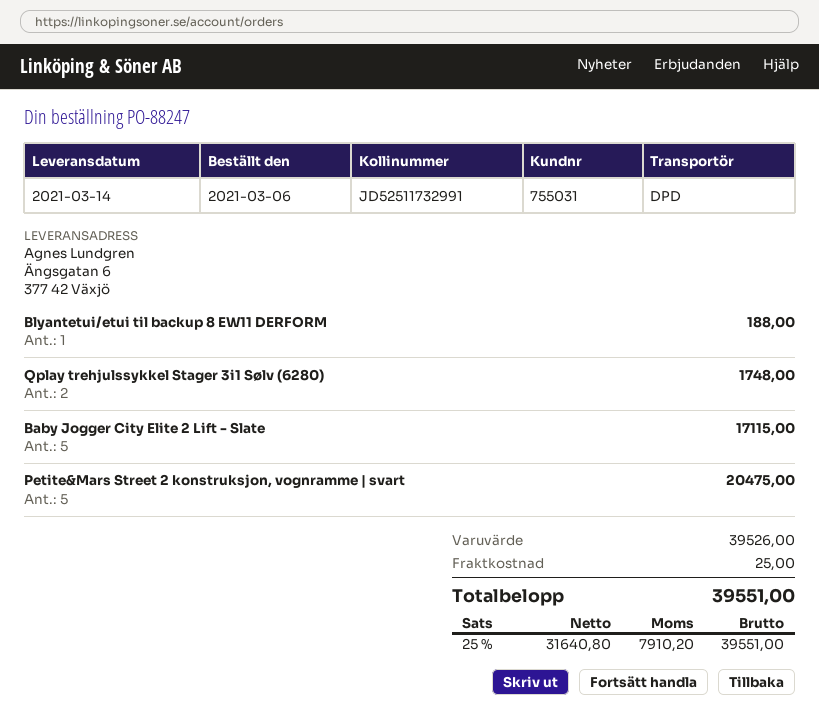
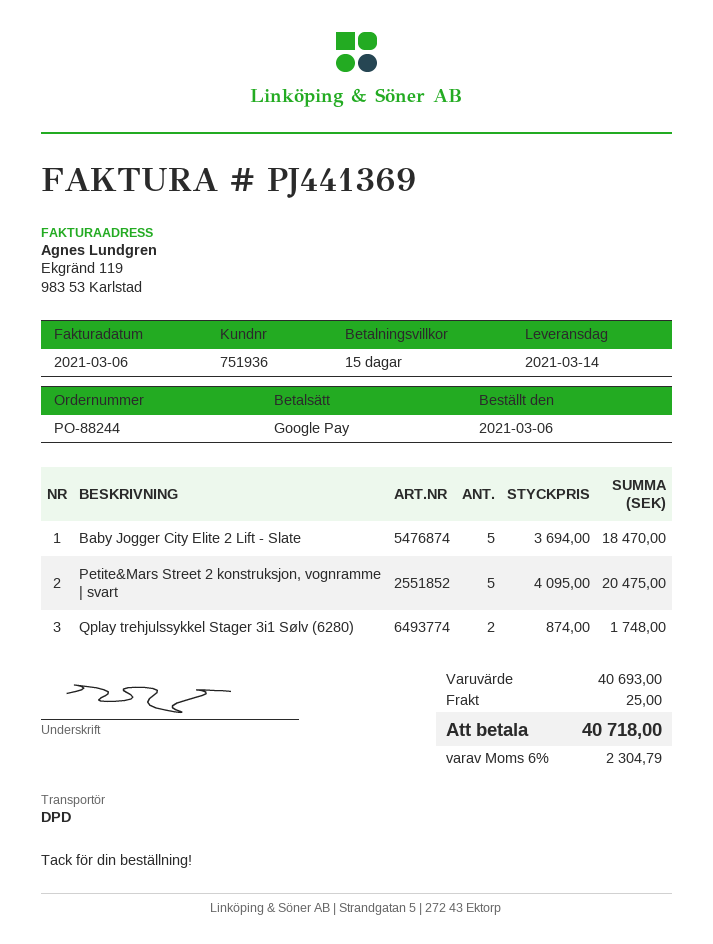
order number: PO-88247 -> PO-88244
customer number: 755031 -> 751936
Blyantetui/etui til backup 8 EW11 DERFORM: 1 for 188.00 -> none
Baby Jogger City Elite 2 Lift - Slate: 5 for 17115.00 -> 5 for 18470.00
subtotal: 39526.00 -> 40693.00
tax: 25% = 7910.20 -> 6% = 2304.79
total: 39551.00 -> 40718.00

